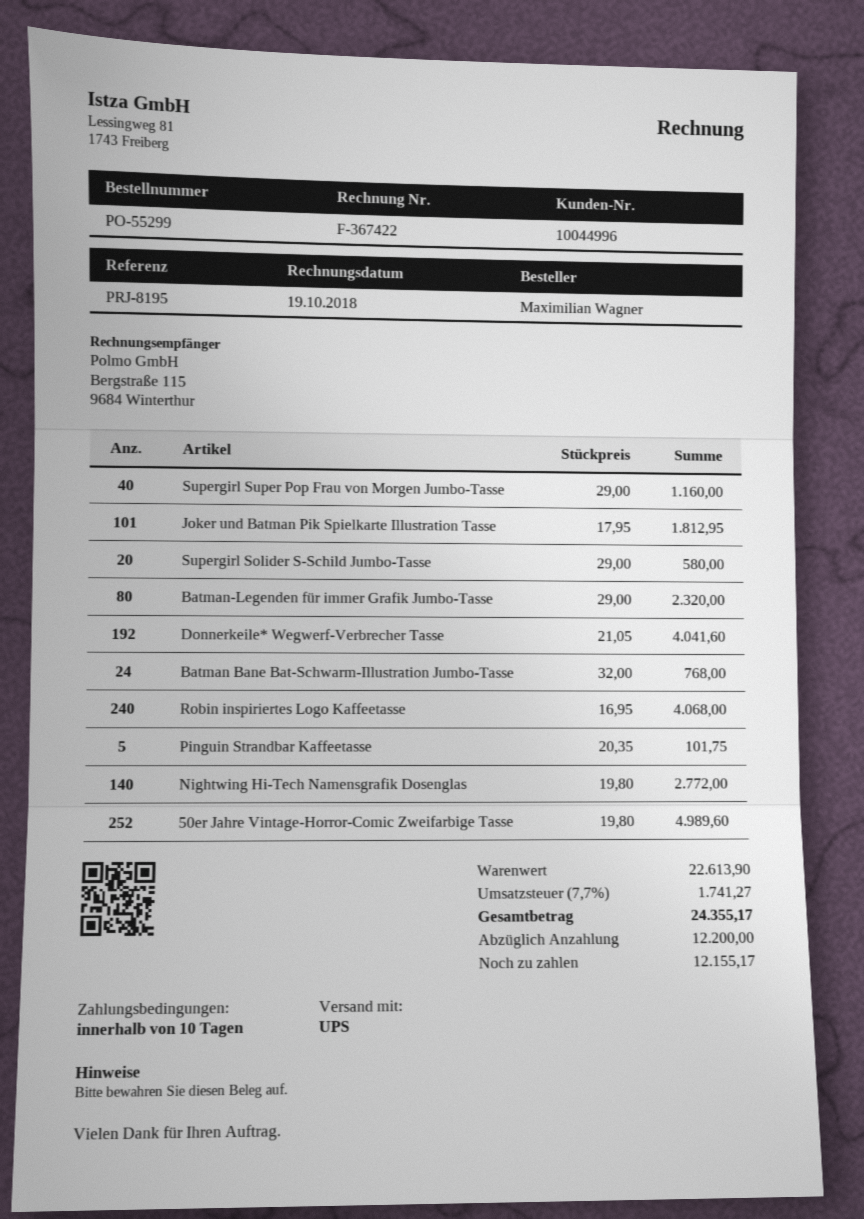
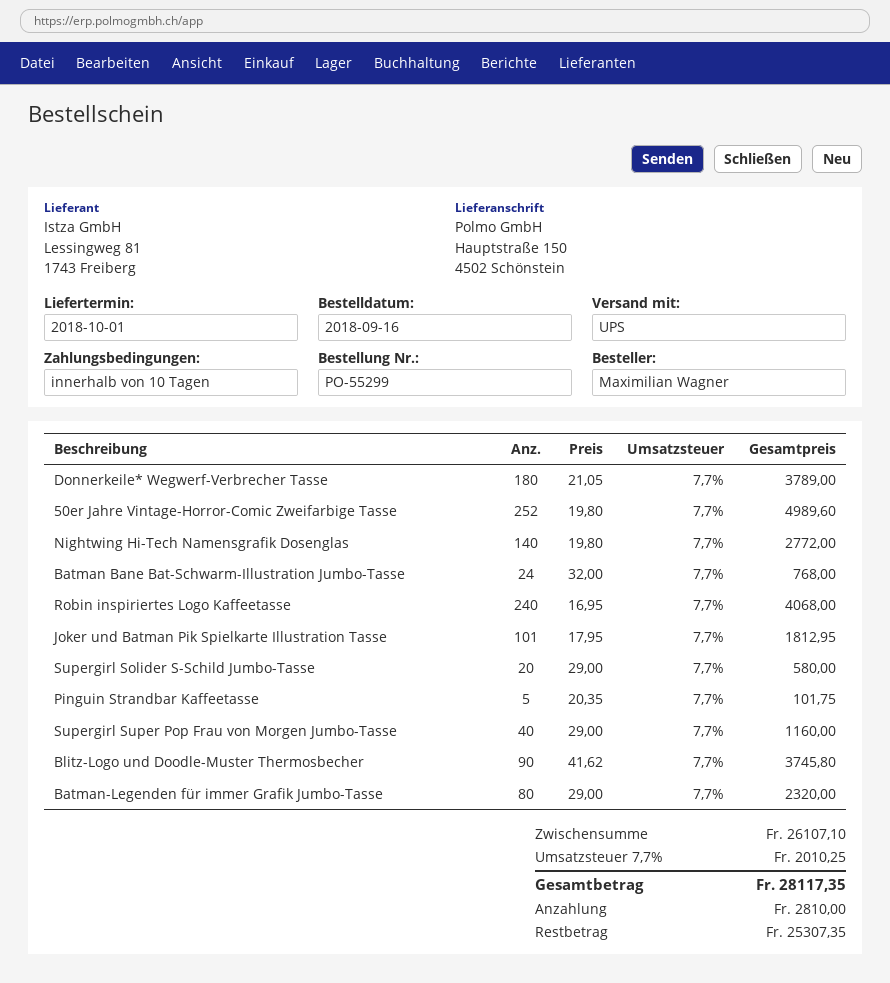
Donnerkeile* Wegwerf-Verbrecher Tasse: 192 x 21.05 = 4041.60 -> 180 x 21.05 = 3789.00
Blitz-Logo und Doodle-Muster Thermosbecher: none -> 90 x 41.62 = 3745.80
subtotal: 22613.90 -> 26107.10
tax: 7.7% = 1741.27 -> 7.7% = 2010.25
total: 24355.17 -> 28117.35
deposit: 12200.00 -> 2810.00
balance: 12155.17 -> 25307.35

